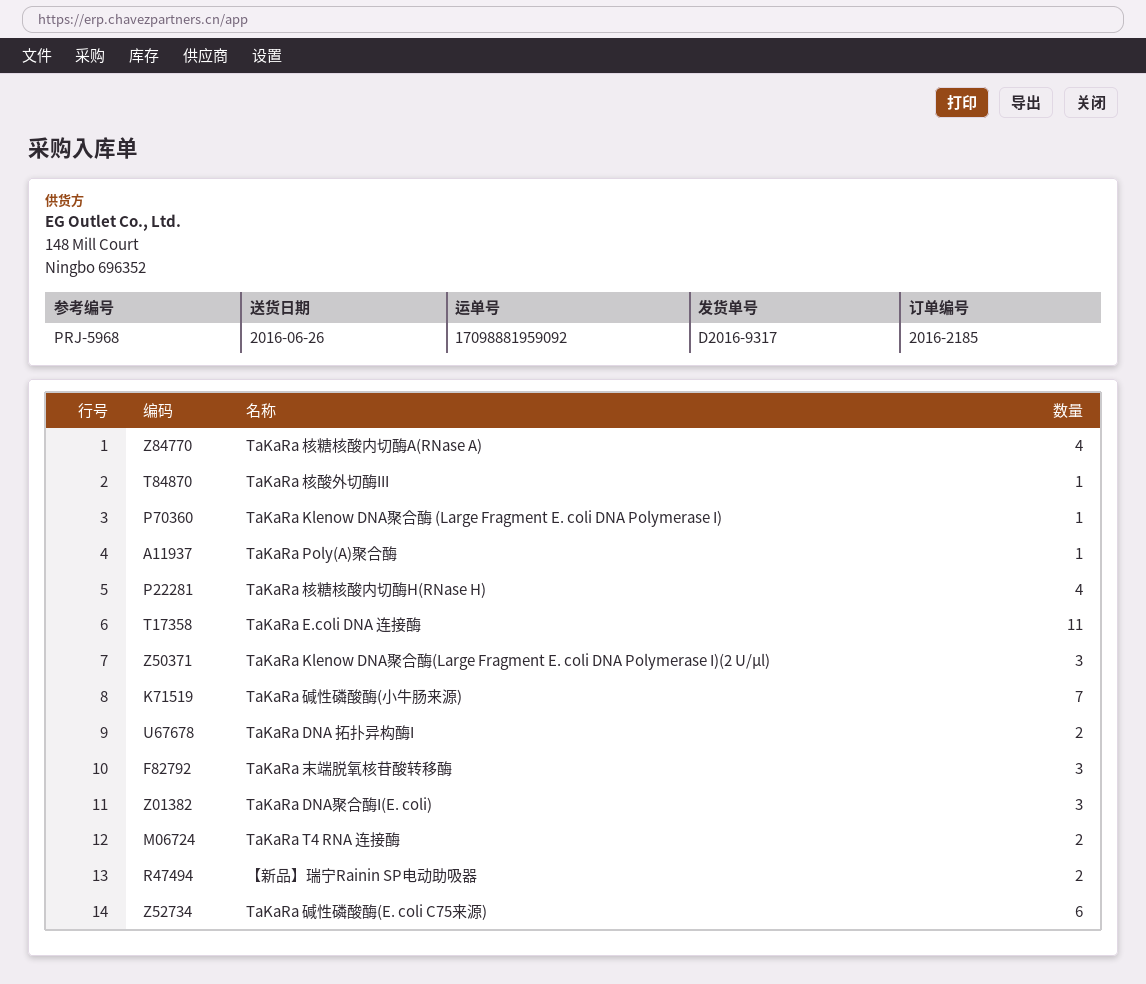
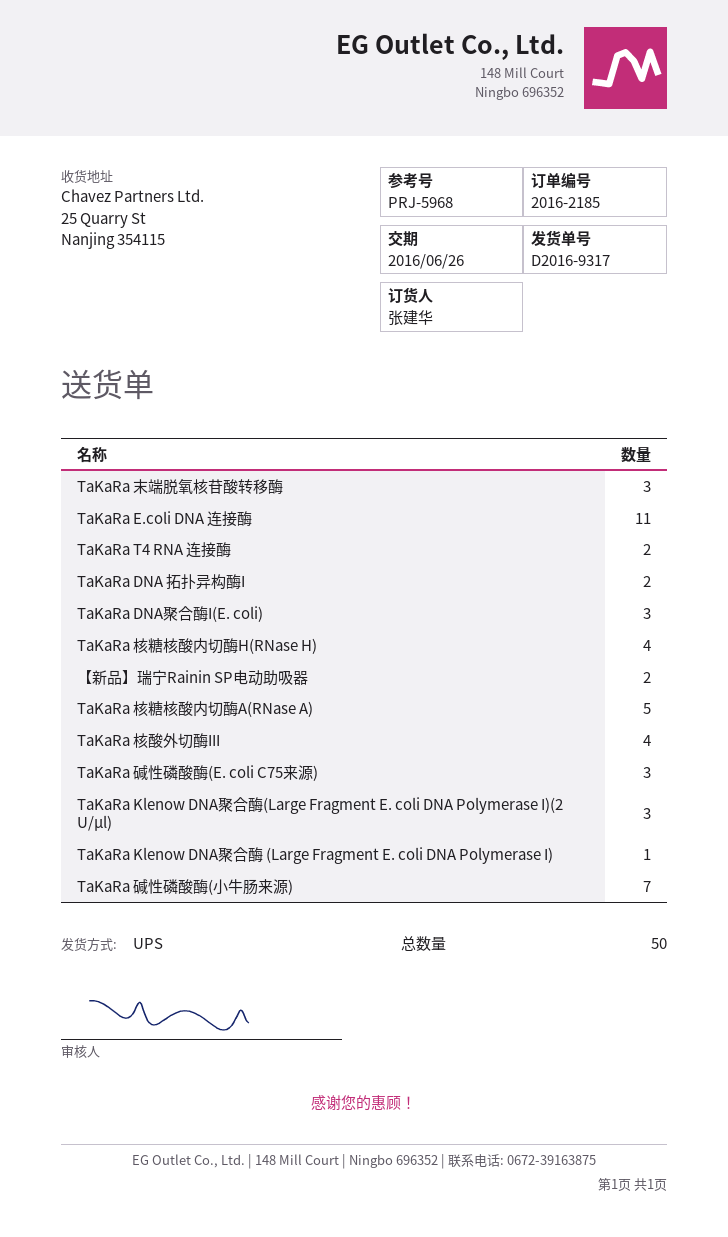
TaKaRa 核糖核酸内切酶A(RNase A): 4 -> 5
TaKaRa 核酸外切酶III: 1 -> 4
TaKaRa Poly(A)聚合酶: 1 -> none
TaKaRa 碱性磷酸酶(E. coli C75来源): 6 -> 3

